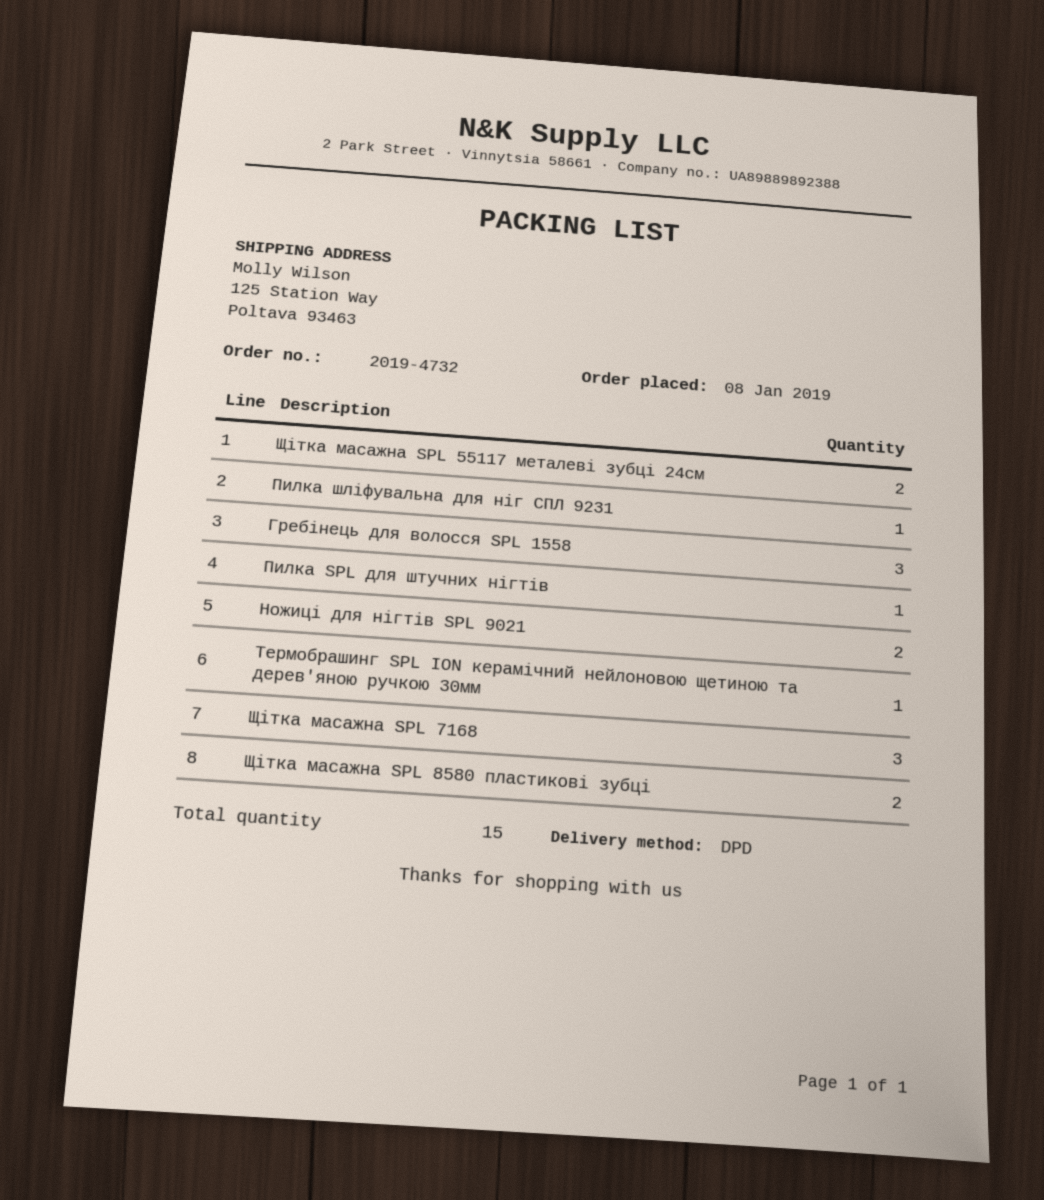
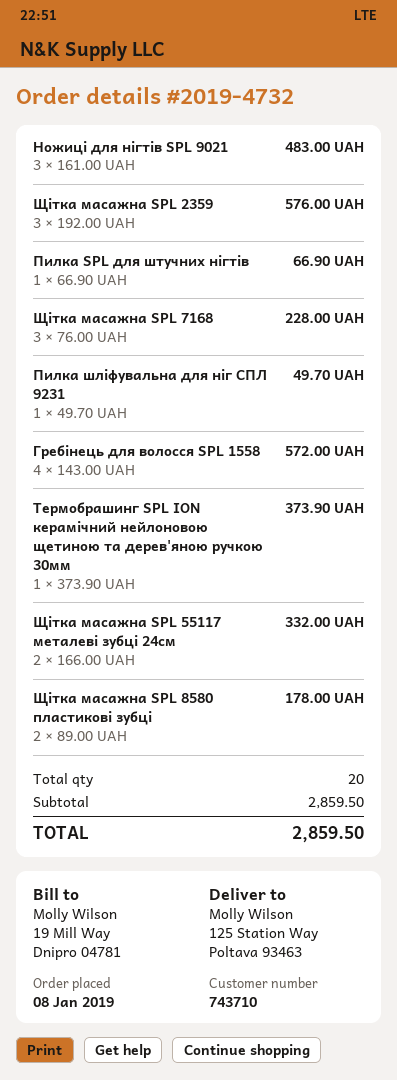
Гребінець для волосся SPL 1558: 3 -> 4
Ножиці для нігтів SPL 9021: 2 -> 3
Щітка масажна SPL 2359: none -> 3
total quantity: 15 -> 20

